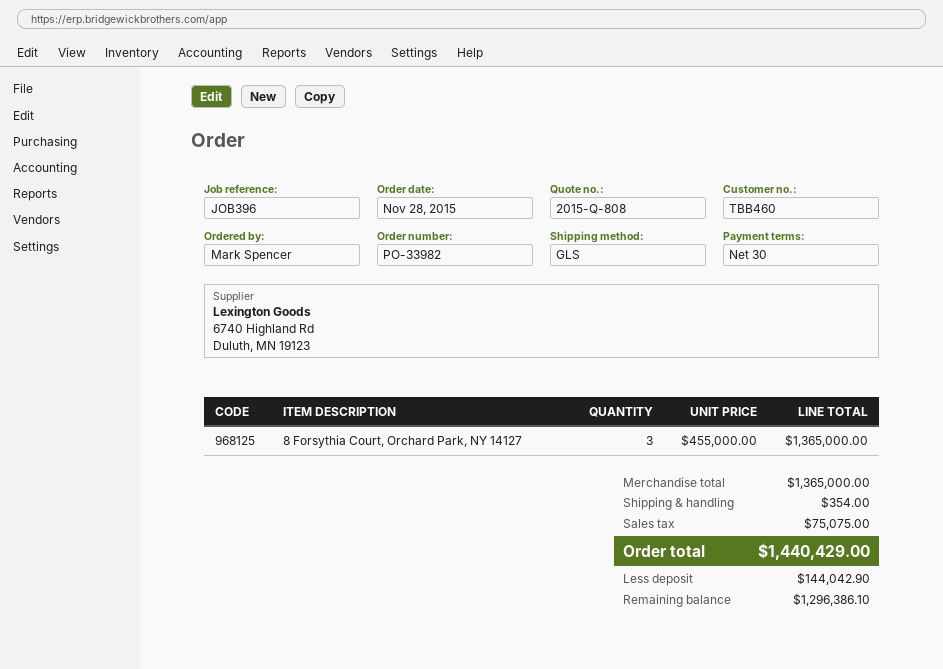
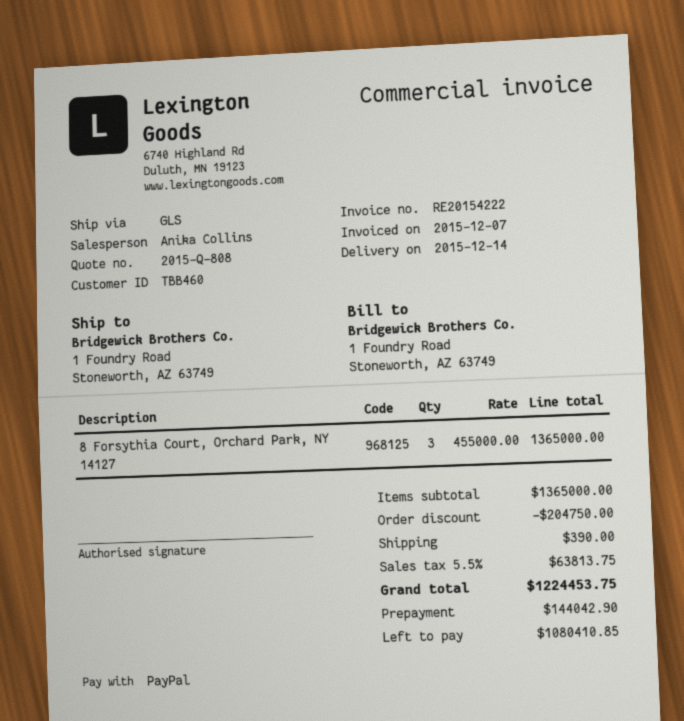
discount: none -> 204750.00
shipping: 354.00 -> 390.00
tax: 75075.00 -> 63813.75
total: 1440429.00 -> 1224453.75
balance: 1296386.10 -> 1080410.85

